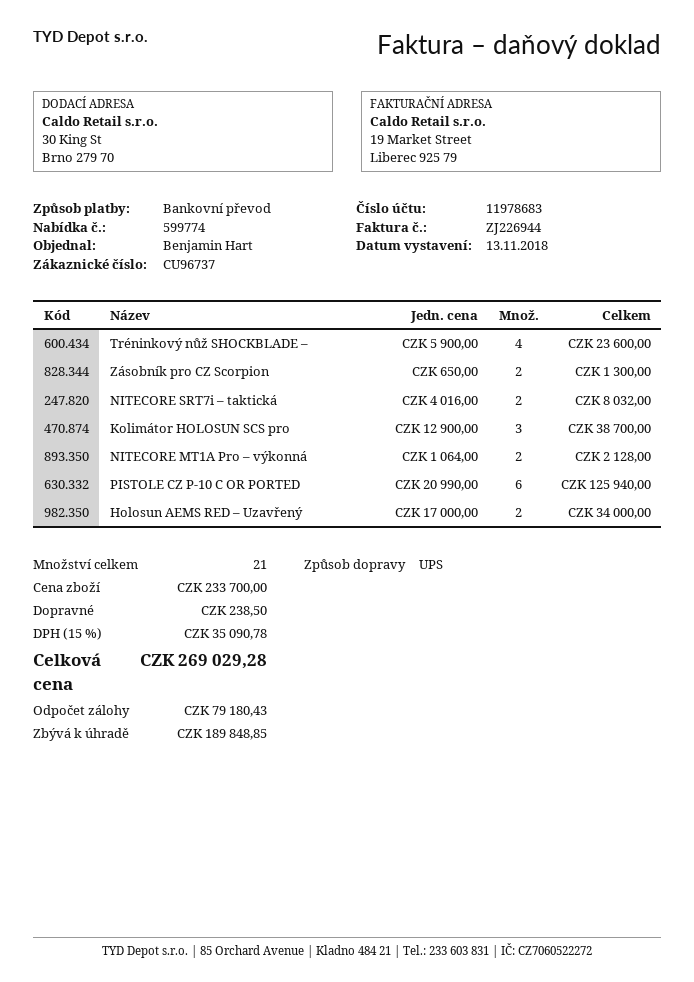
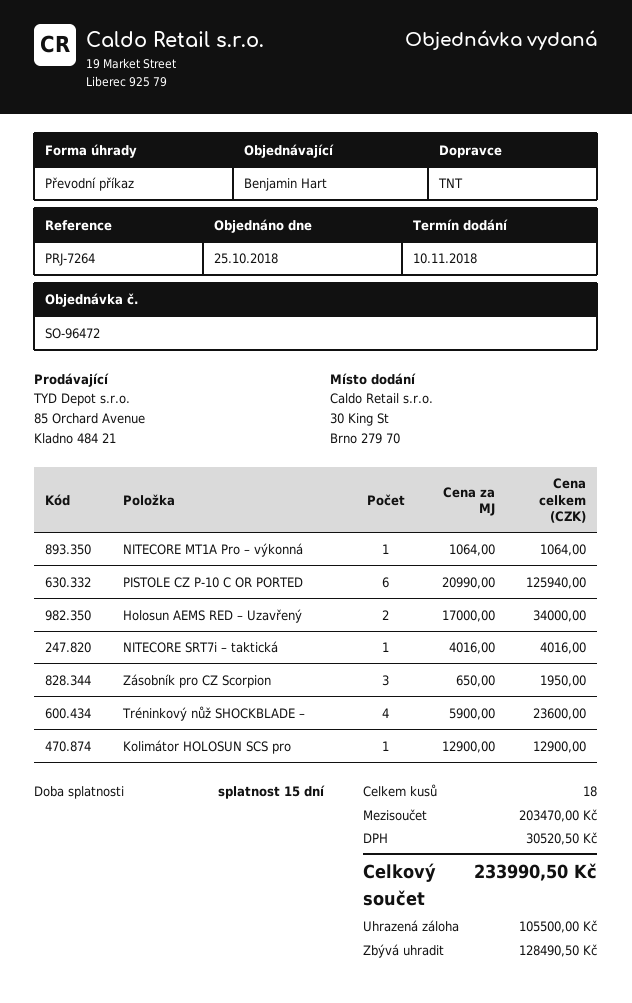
shipping method: UPS -> TNT
Zásobník pro CZ Scorpion: 2 x 650.00 = 1300.00 -> 3 x 650.00 = 1950.00
NITECORE SRT7i – taktická: 2 x 4016.00 = 8032.00 -> 1 x 4016.00 = 4016.00
Kolimátor HOLOSUN SCS pro: 3 x 12900.00 = 38700.00 -> 1 x 12900.00 = 12900.00
NITECORE MT1A Pro – výkonná: 2 x 1064.00 = 2128.00 -> 1 x 1064.00 = 1064.00
total quantity: 21 -> 18
subtotal: 233700.00 -> 203470.00
shipping: 238.50 -> none
tax: 35090.78 -> 30520.50
total: 269029.28 -> 233990.50
deposit: 79180.43 -> 105500.00
balance: 189848.85 -> 128490.50

